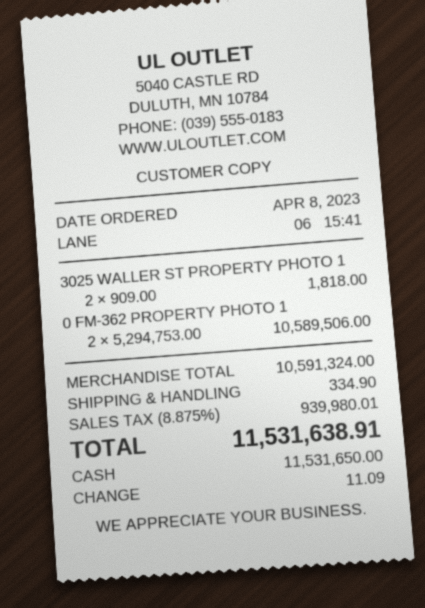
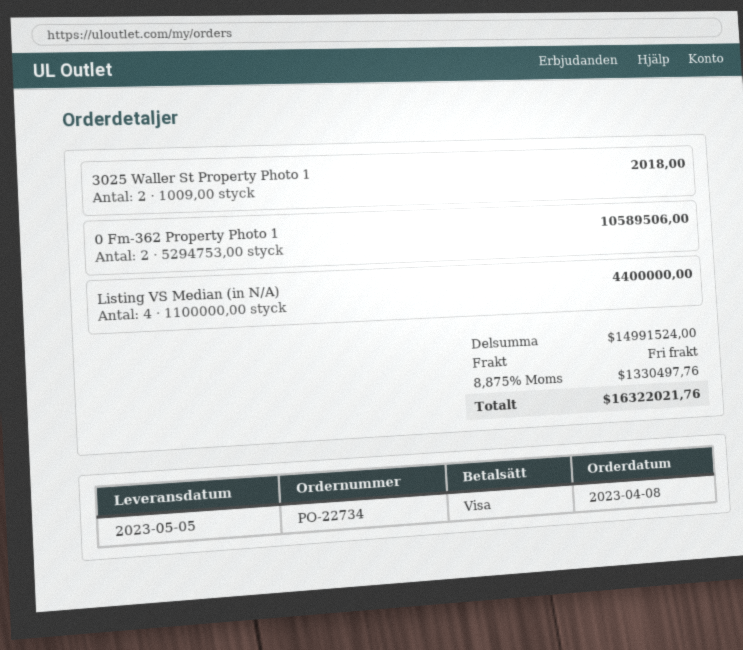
payment method: cash -> Visa
3025 WALLER ST PROPERTY PHOTO 1: 2 x 909.00 = 1818.00 -> 2 x 1009.00 = 2018.00
Listing VS Median (in N/A): none -> 4 x 1100000.00 = 4400000.00
subtotal: 10591324.00 -> 14991524.00
shipping: 334.90 -> 0.00
tax: 8.875% = 939980.01 -> 8.875% = 1330497.76
total: 11531638.91 -> 16322021.76

